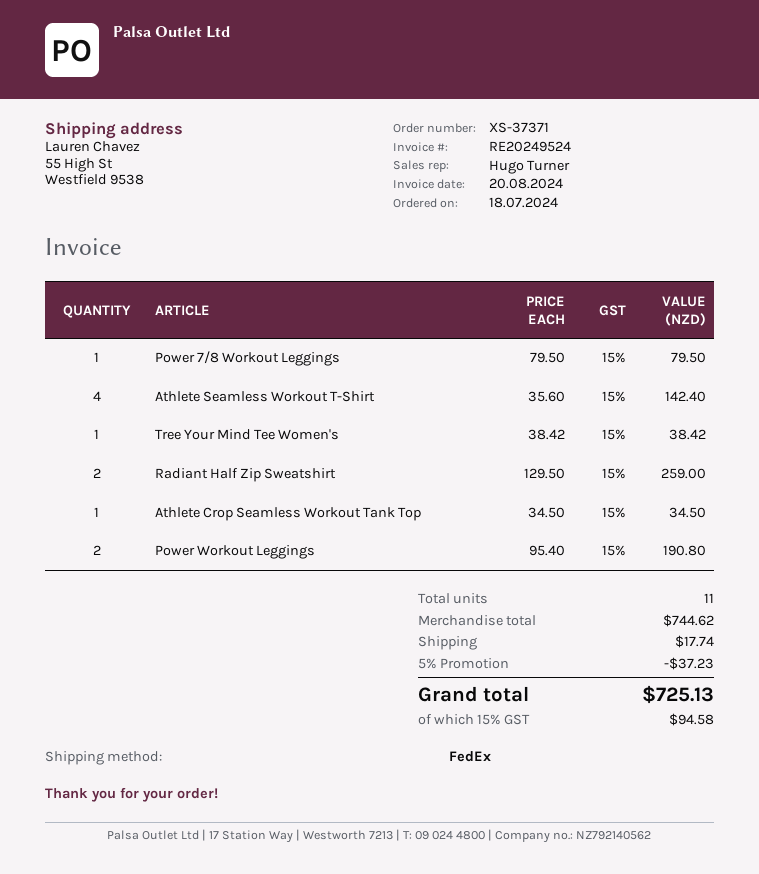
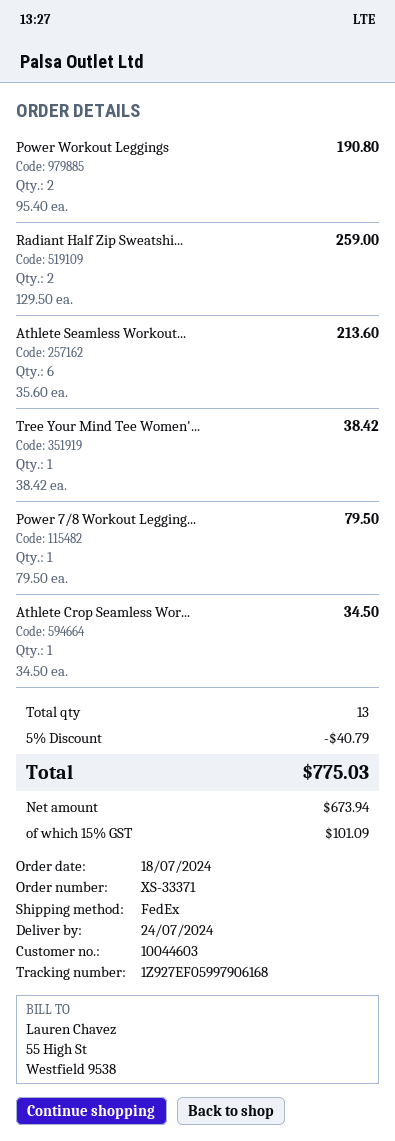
order number: XS-37371 -> XS-33371
Athlete Seamless Workout T-Shirt: 4 x 35.60 = 142.40 -> 6 x 35.60 = 213.60
total quantity: 11 -> 13
discount: 5% = 37.23 -> 5% = 40.79
shipping: 17.74 -> none
tax: 15% = 94.58 -> 15% = 101.09
total: 725.13 -> 775.03

